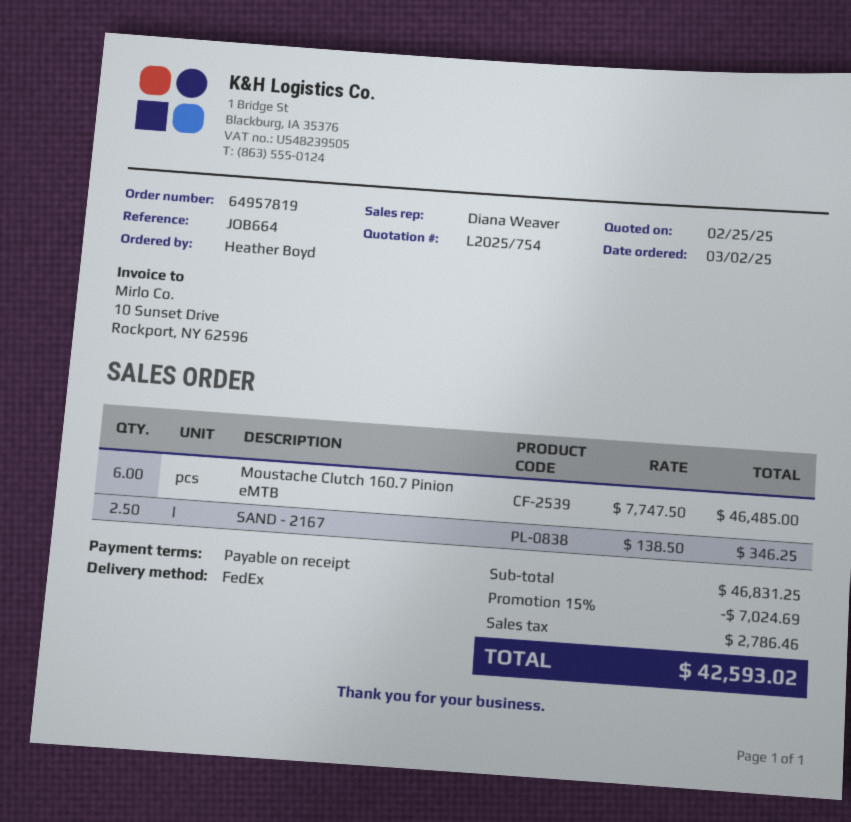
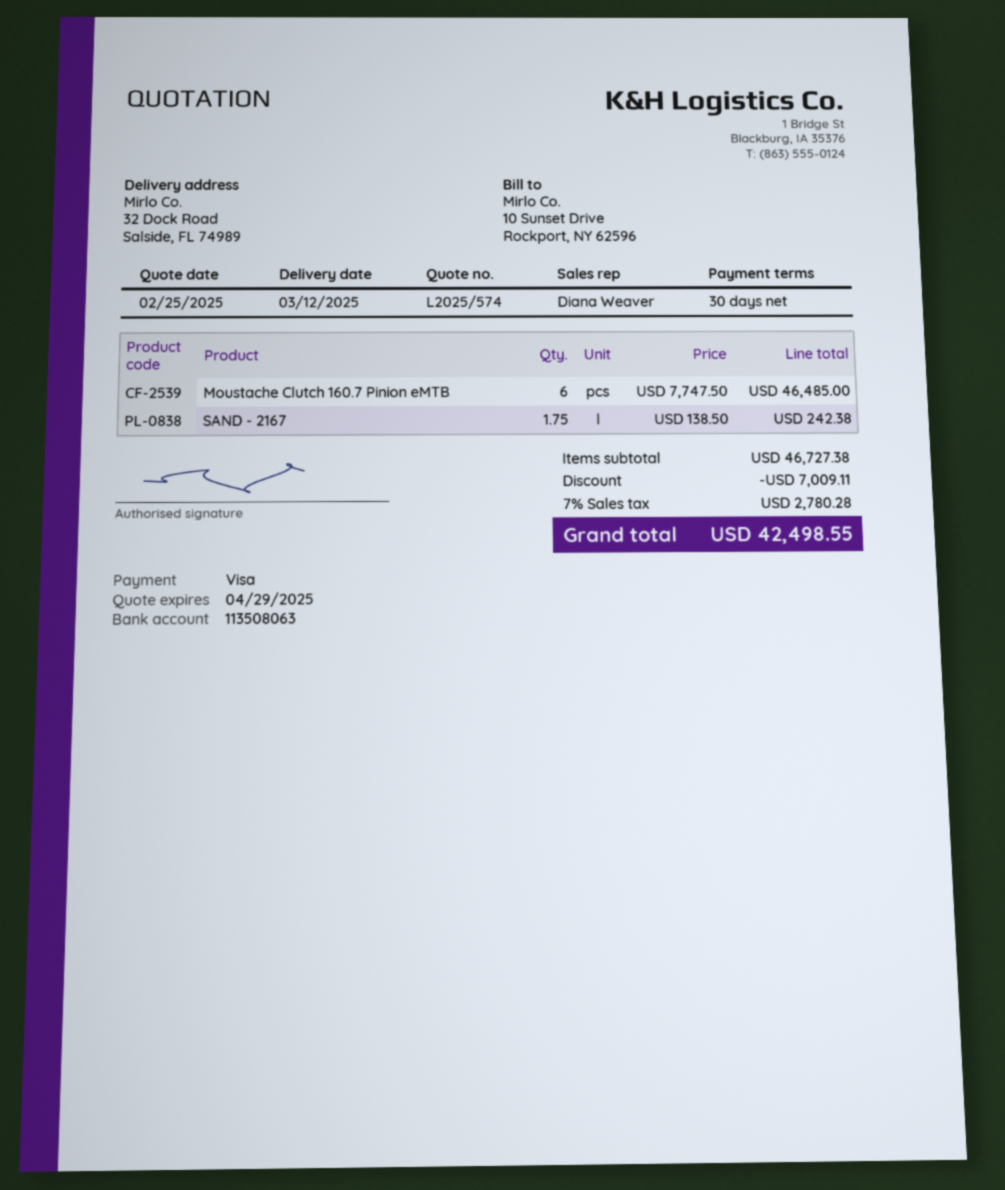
quote number: L2025/754 -> L2025/574
payment terms: on receipt -> 30 days
SAND - 2167: 2.5 x 138.50 = 346.25 -> 1.75 x 138.50 = 242.38
subtotal: 46831.25 -> 46727.38
discount: 7024.69 -> 7009.11
tax: 2786.46 -> 2780.28
total: 42593.02 -> 42498.55

